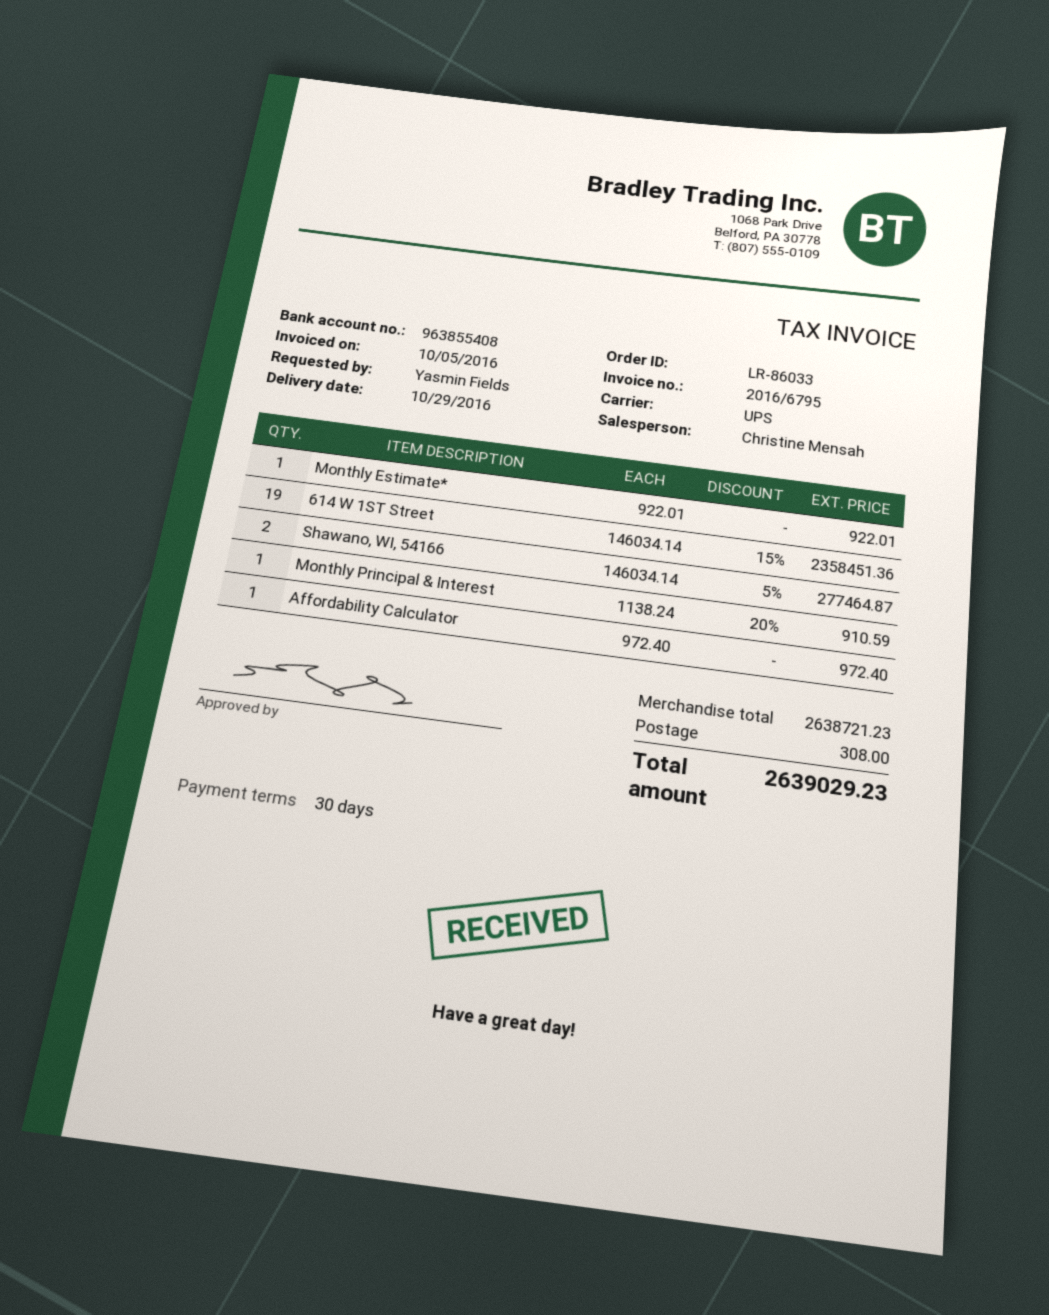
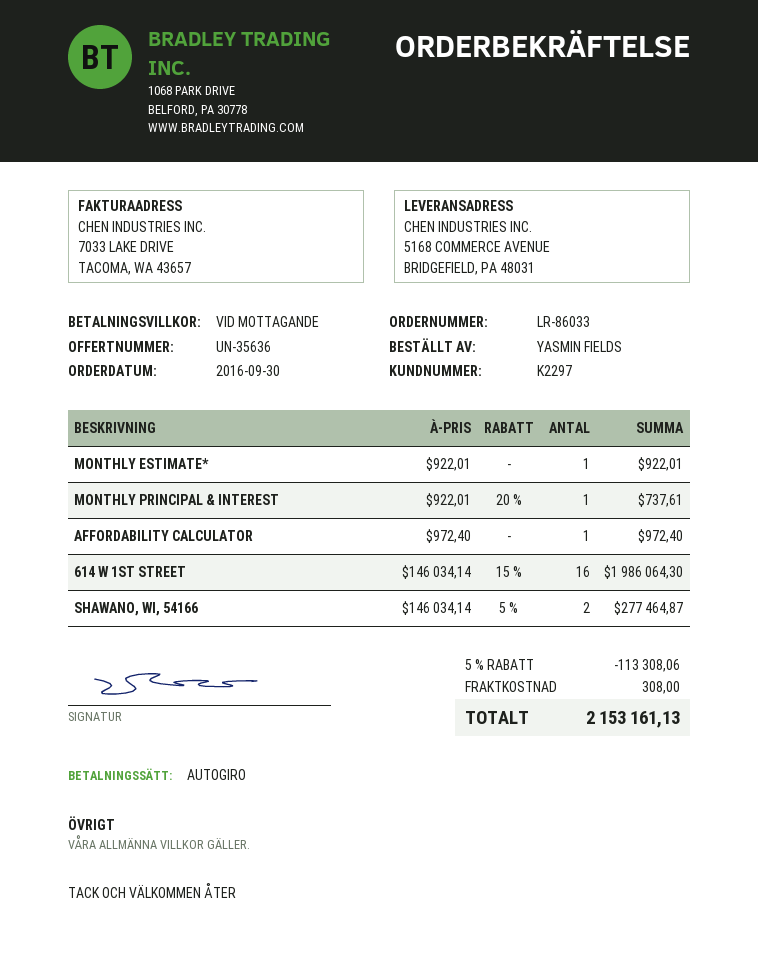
payment terms: 30 days -> on receipt
614 W 1ST Street: 19 x 146034.14 - 15% = 2358451.36 -> 16 x 146034.14 - 15% = 1986064.30
Monthly Principal & Interest: 1 x 1138.24 - 20% = 910.59 -> 1 x 922.01 - 20% = 737.61
discount: none -> 5% = 113308.06
total: 2639029.23 -> 2153161.13

